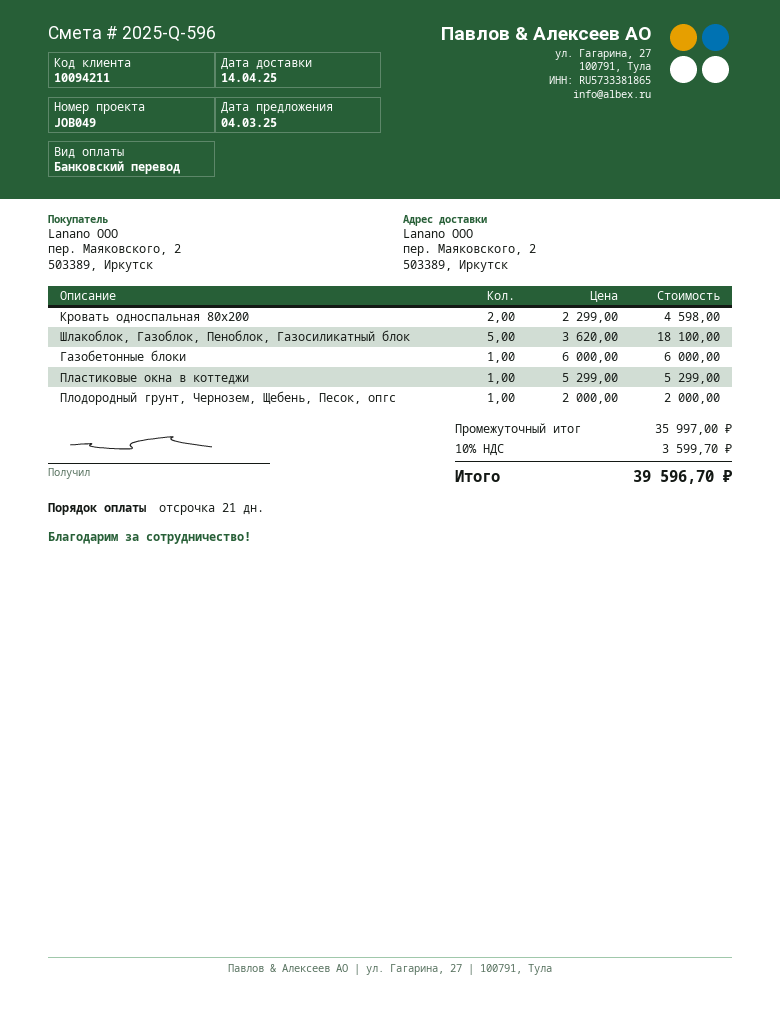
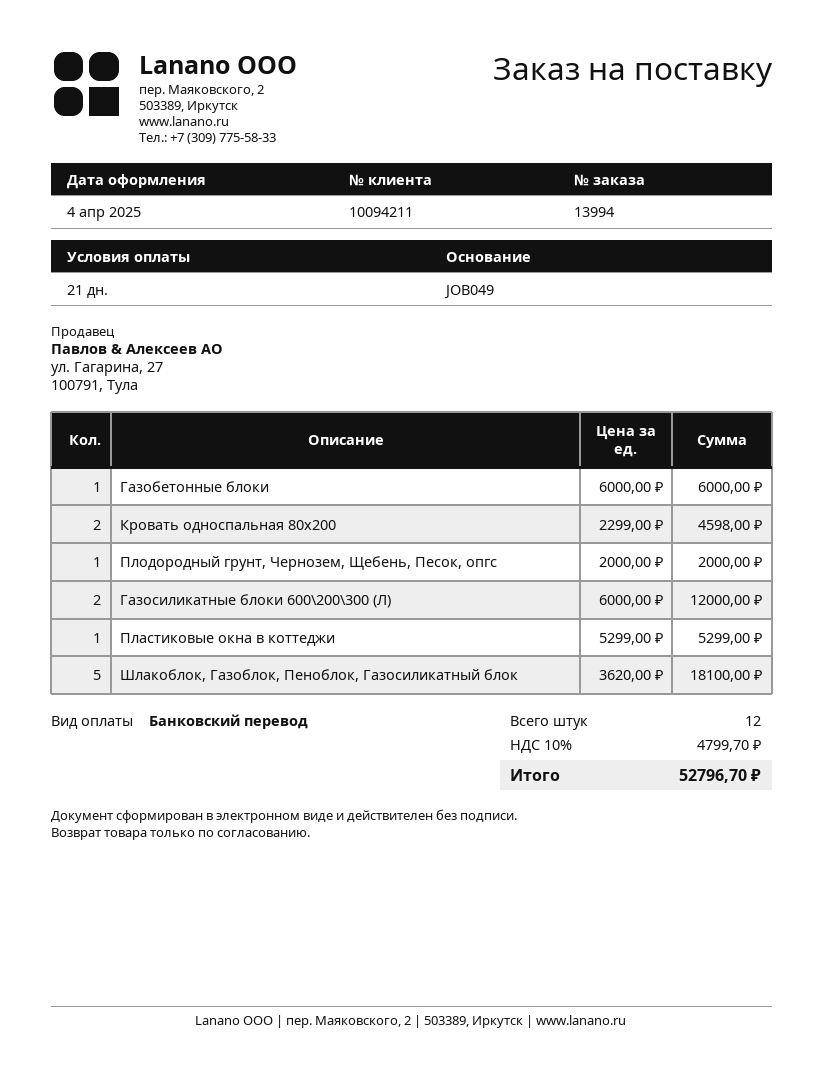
Газосиликатные блоки 600\200\300 (Л): none -> 2 x 6000.00 = 12000.00
tax: 10% = 3599.70 -> 10% = 4799.70
total: 39596.70 -> 52796.70

